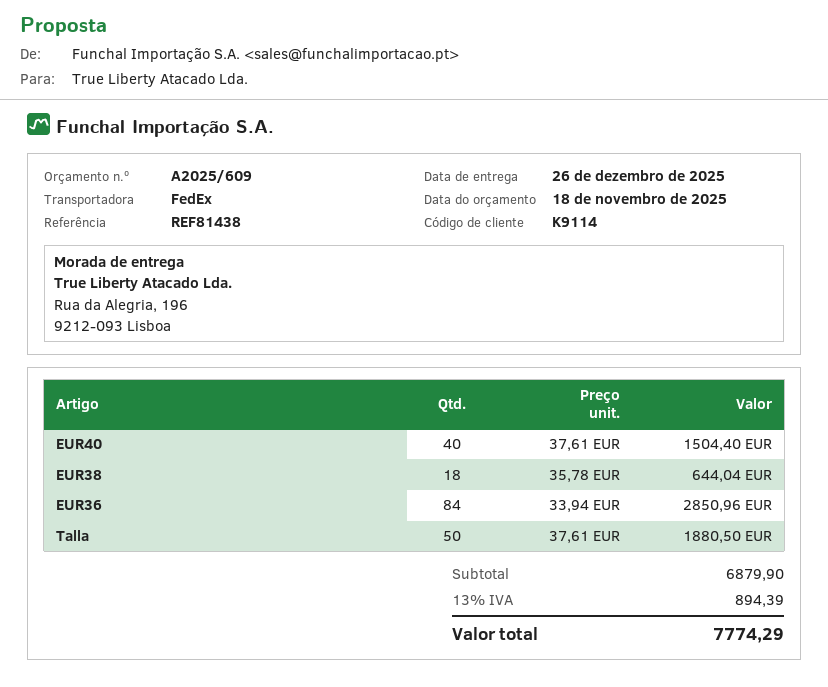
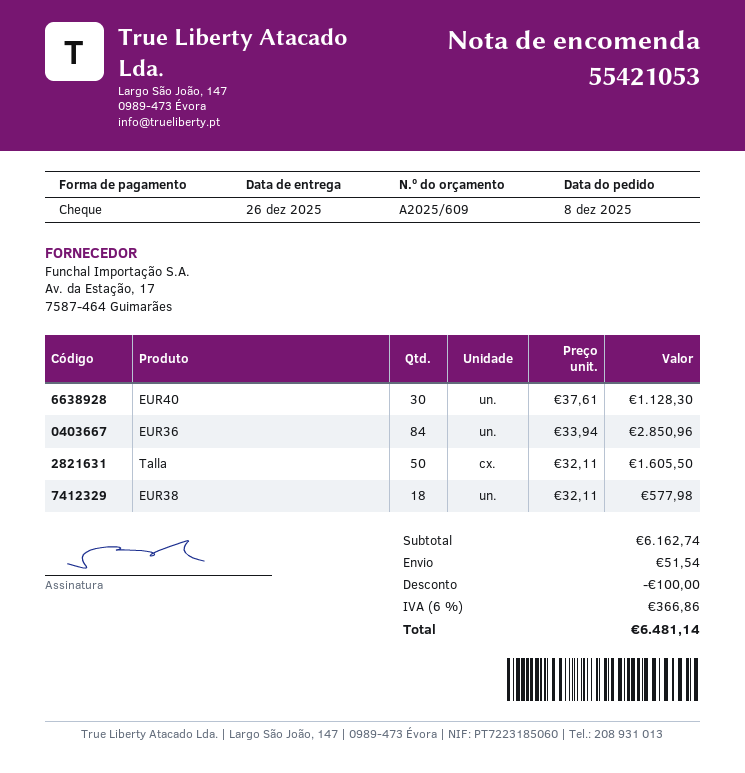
EUR40: 40 x 37.61 = 1504.40 -> 30 x 37.61 = 1128.30
EUR38: 18 x 35.78 = 644.04 -> 18 x 32.11 = 577.98
Talla: 50 x 37.61 = 1880.50 -> 50 x 32.11 = 1605.50
subtotal: 6879.90 -> 6162.74
discount: none -> 100.00
shipping: none -> 51.54
tax: 13% = 894.39 -> 6% = 366.86
total: 7774.29 -> 6481.14

